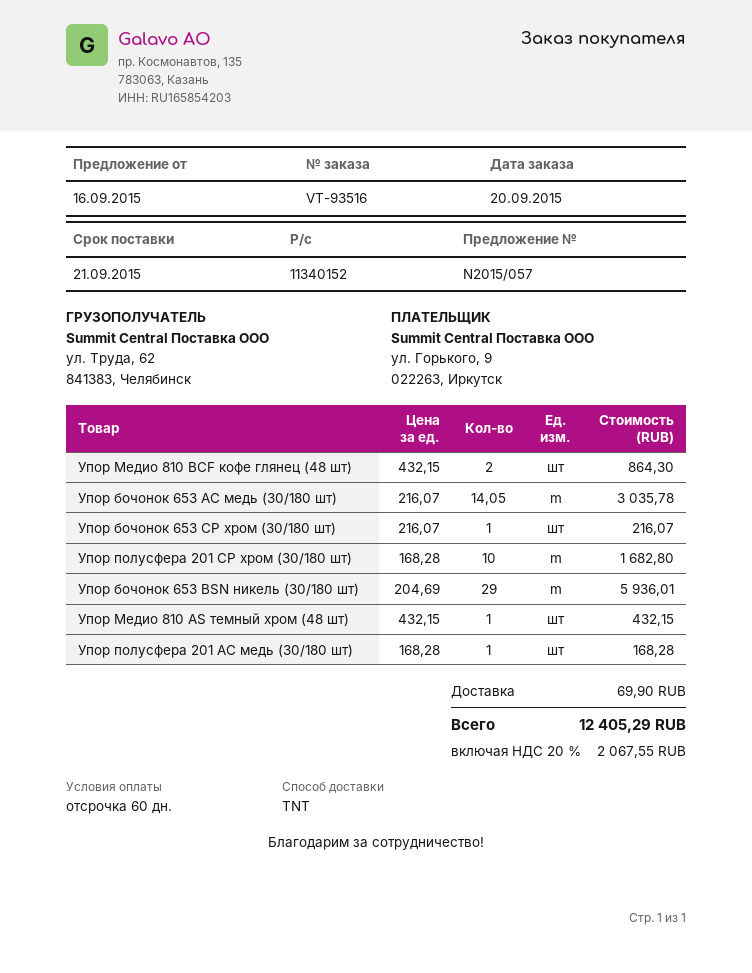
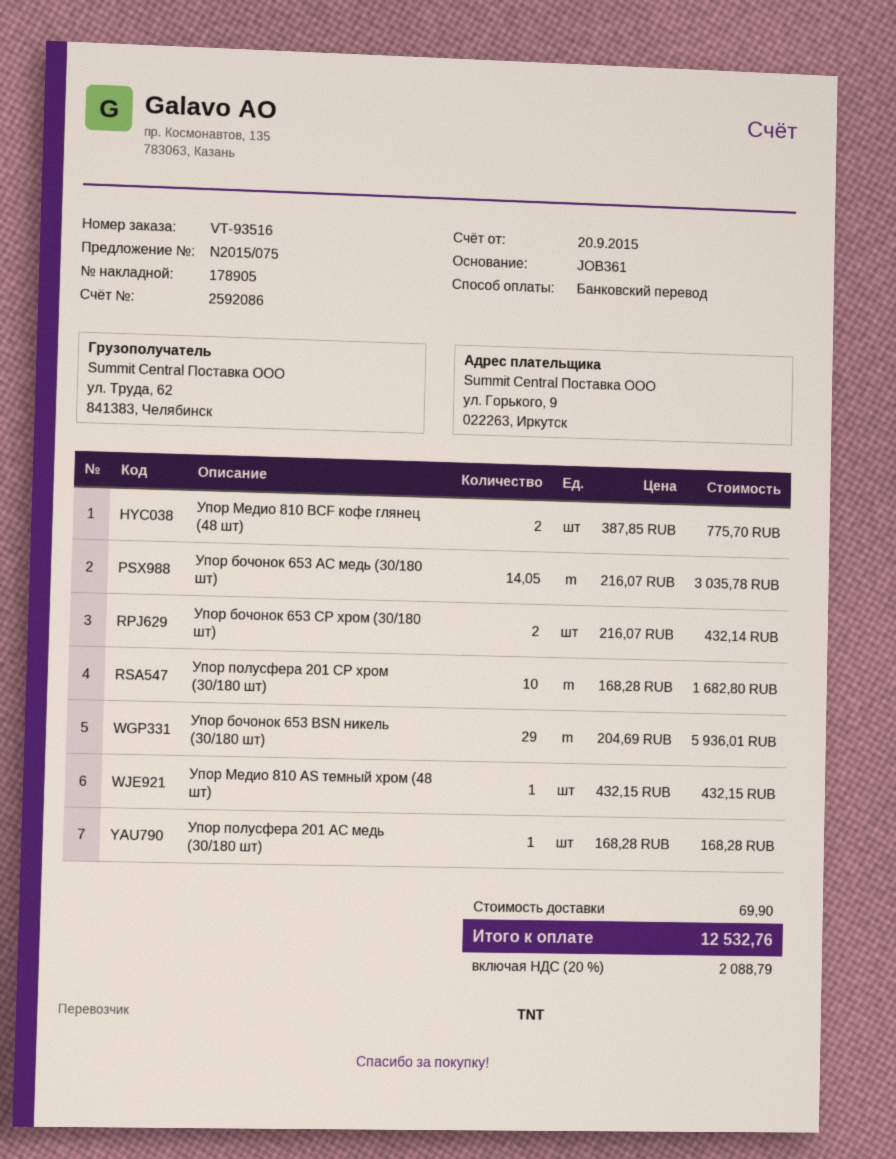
quote number: N2015/057 -> N2015/075
Упор Медио 810 BCF кофе глянец (48 шт): 2 x 432.15 = 864.30 -> 2 x 387.85 = 775.70
Упор бочонок 653 CP хром (30/180 шт): 1 x 216.07 = 216.07 -> 2 x 216.07 = 432.14
tax: 20% = 2067.55 -> 20% = 2088.79
total: 12405.29 -> 12532.76

